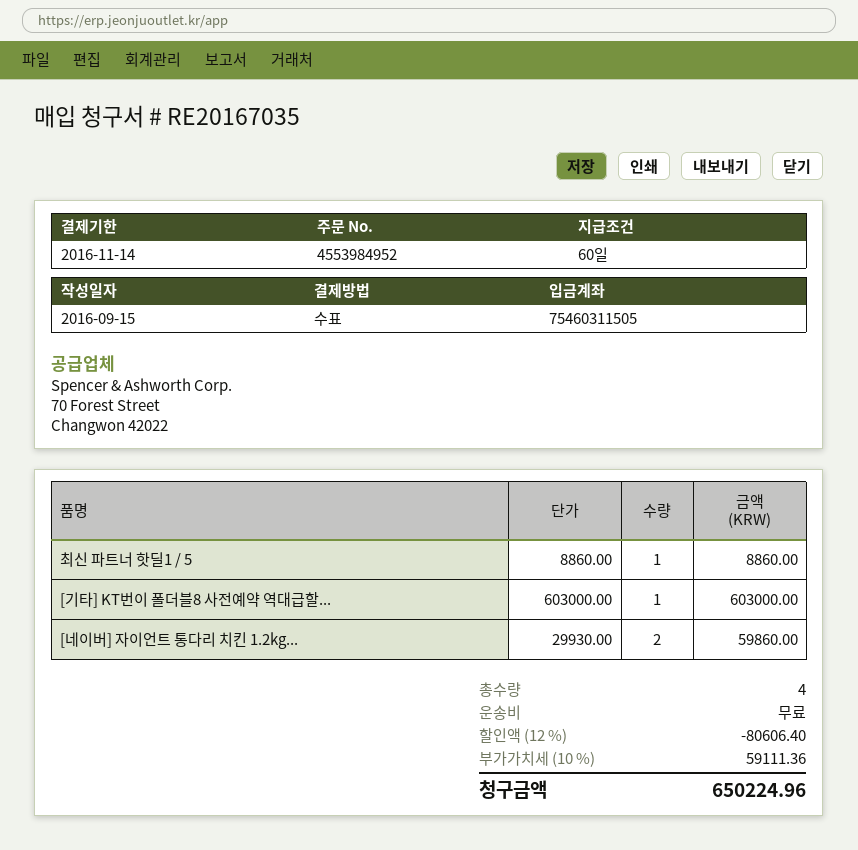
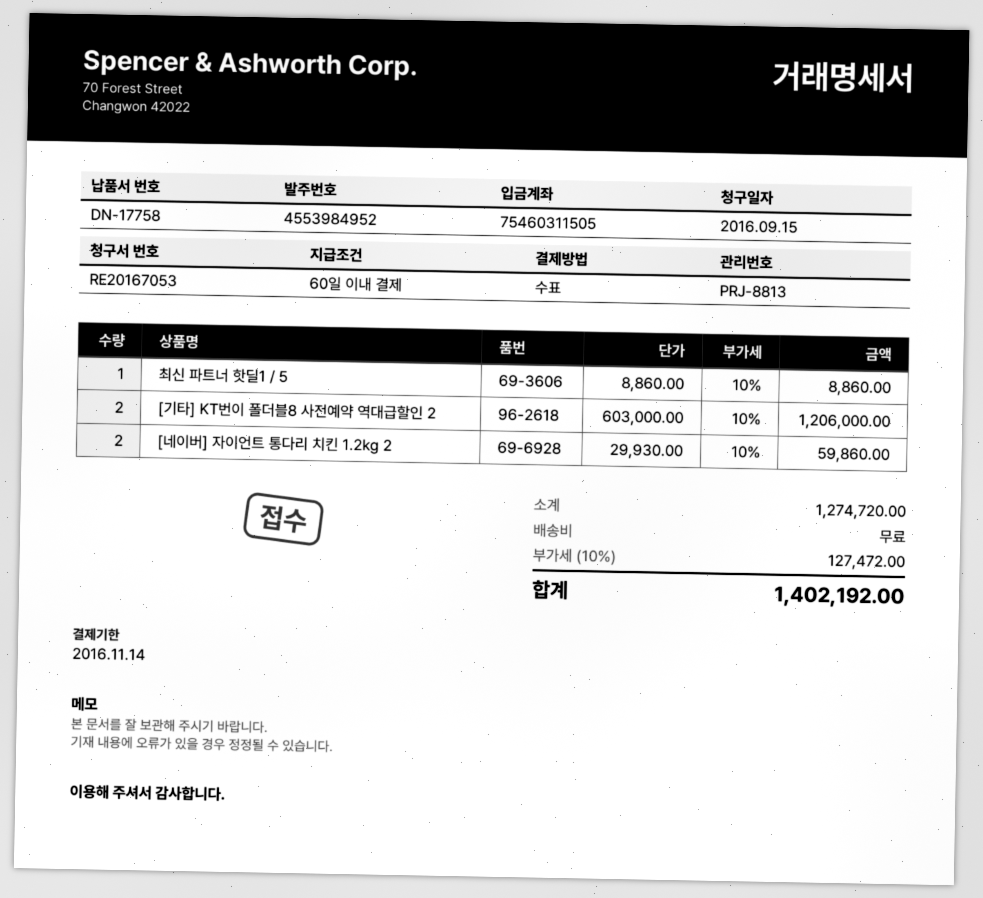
invoice number: RE20167035 -> RE20167053
[기타] KT번이 폴더블8 사전예약 역대급할...: 1 x 603000.00 = 603000.00 -> 2 x 603000.00 = 1206000.00
discount: 12% = 80606.40 -> none
tax: 10% = 59111.36 -> 10% = 127472.00
total: 650224.96 -> 1402192.00

